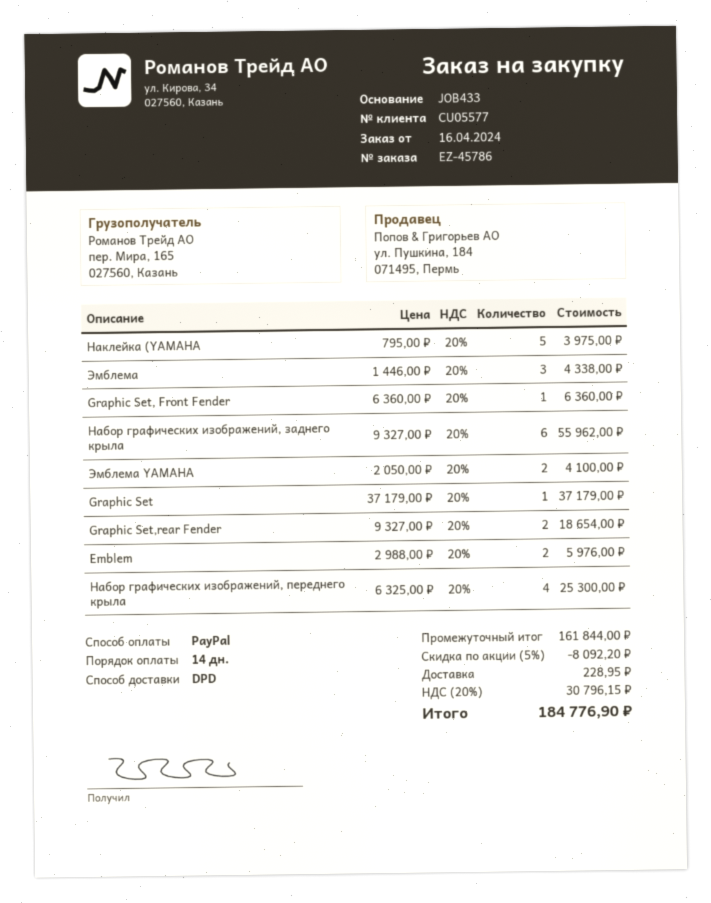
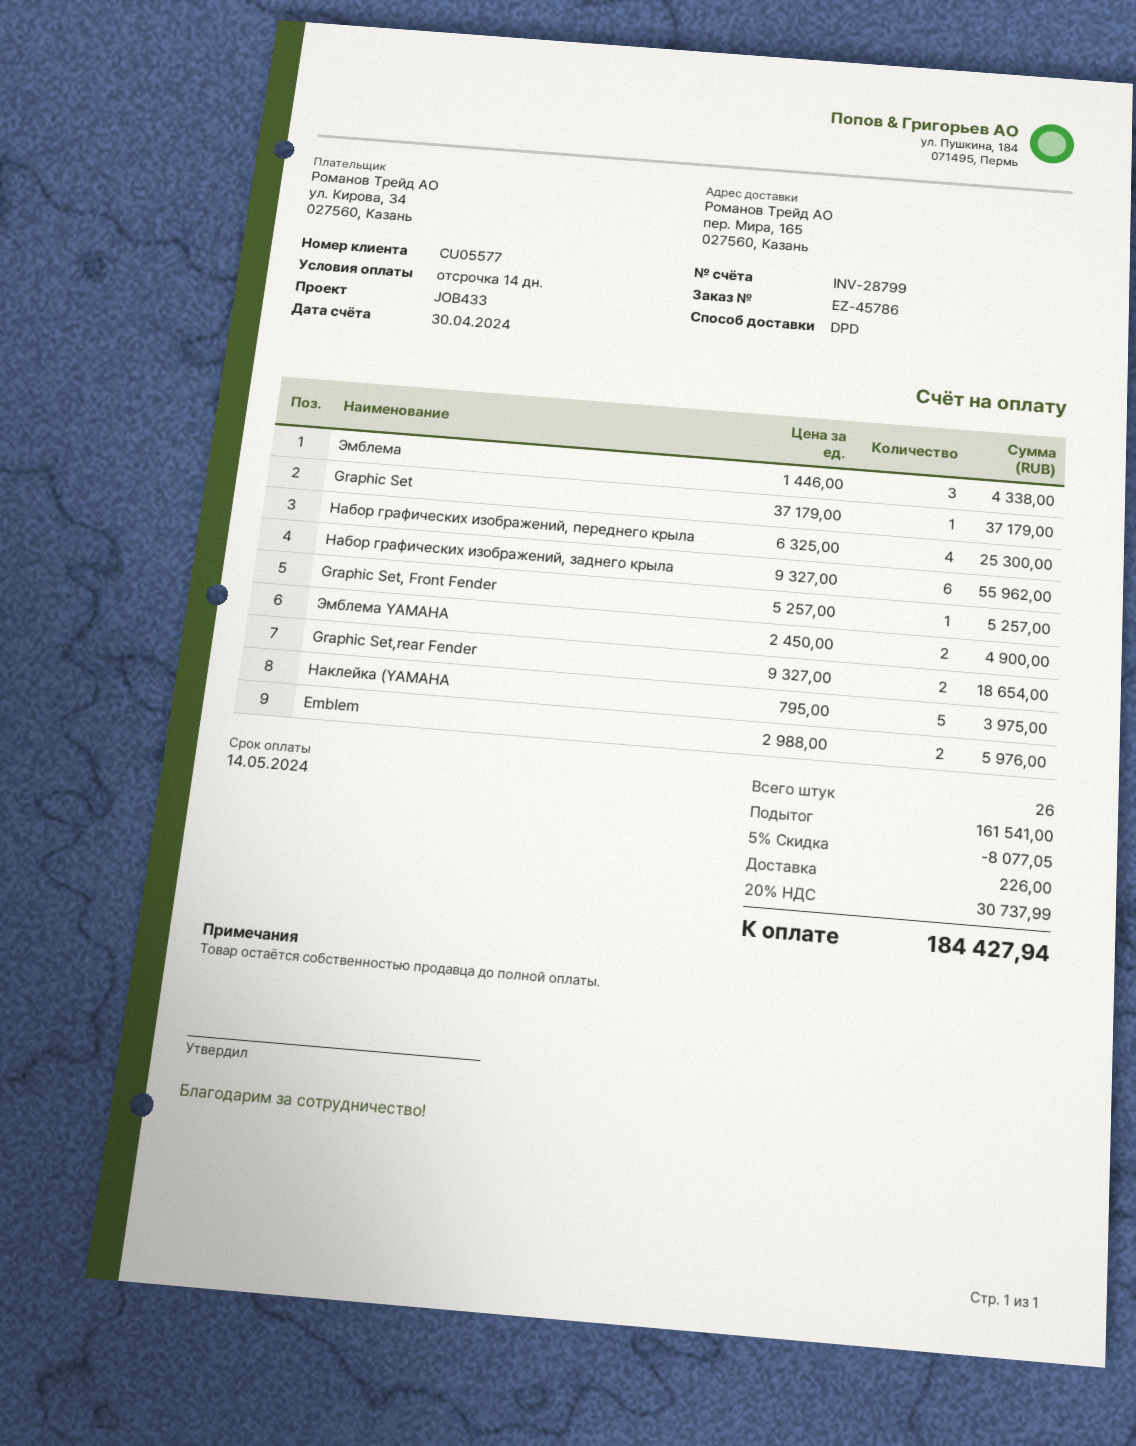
Graphic Set, Front Fender: 1 x 6360.00 = 6360.00 -> 1 x 5257.00 = 5257.00
Эмблема YAMAHA: 2 x 2050.00 = 4100.00 -> 2 x 2450.00 = 4900.00
subtotal: 161844.00 -> 161541.00
discount: 5% = 8092.20 -> 5% = 8077.05
shipping: 228.95 -> 226.00
tax: 20% = 30796.15 -> 20% = 30737.99
total: 184776.90 -> 184427.94

